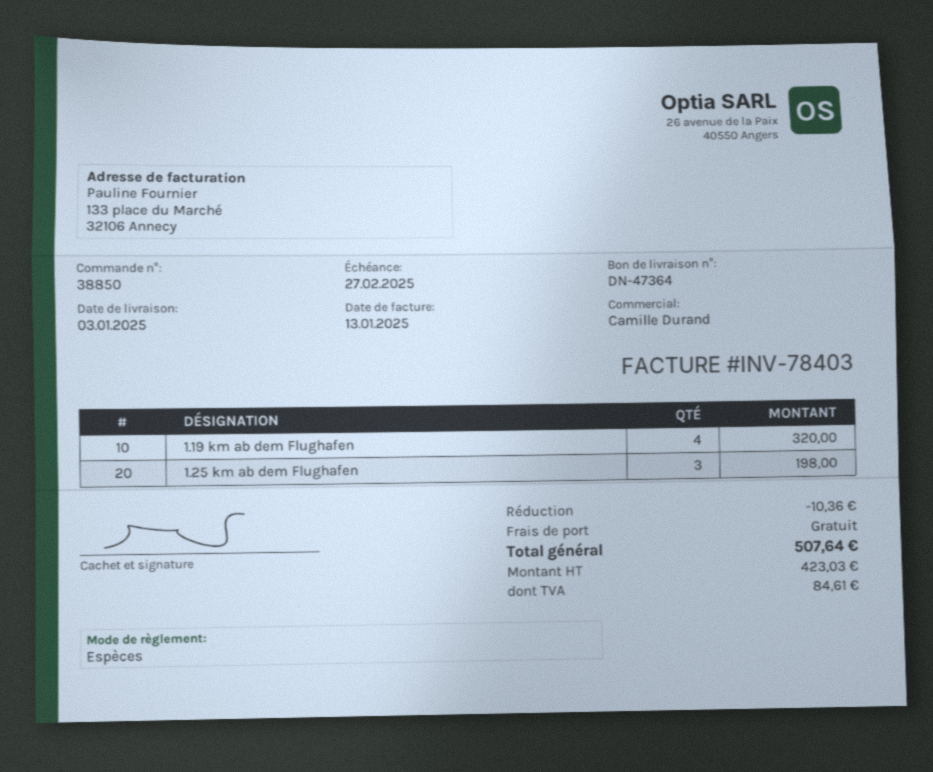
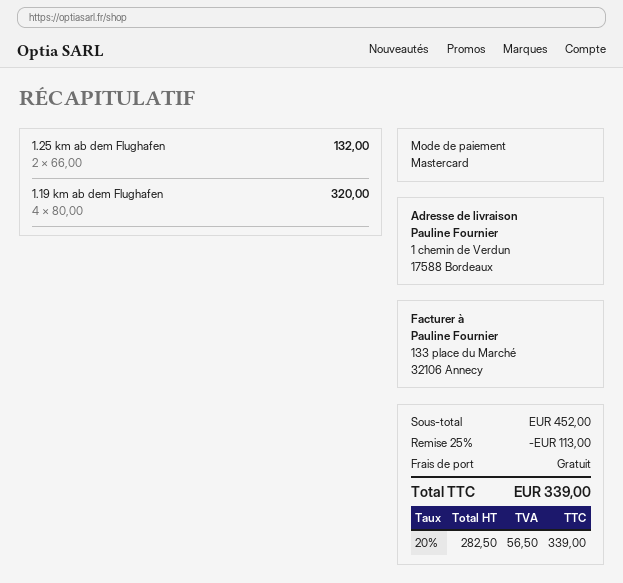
payment method: cash -> Mastercard
1.25 km ab dem Flughafen: 3 for 198.00 -> 2 for 132.00
discount: 10.36 -> 113.00
net: 423.03 -> 282.50
tax: 84.61 -> 56.50
total: 507.64 -> 339.00

